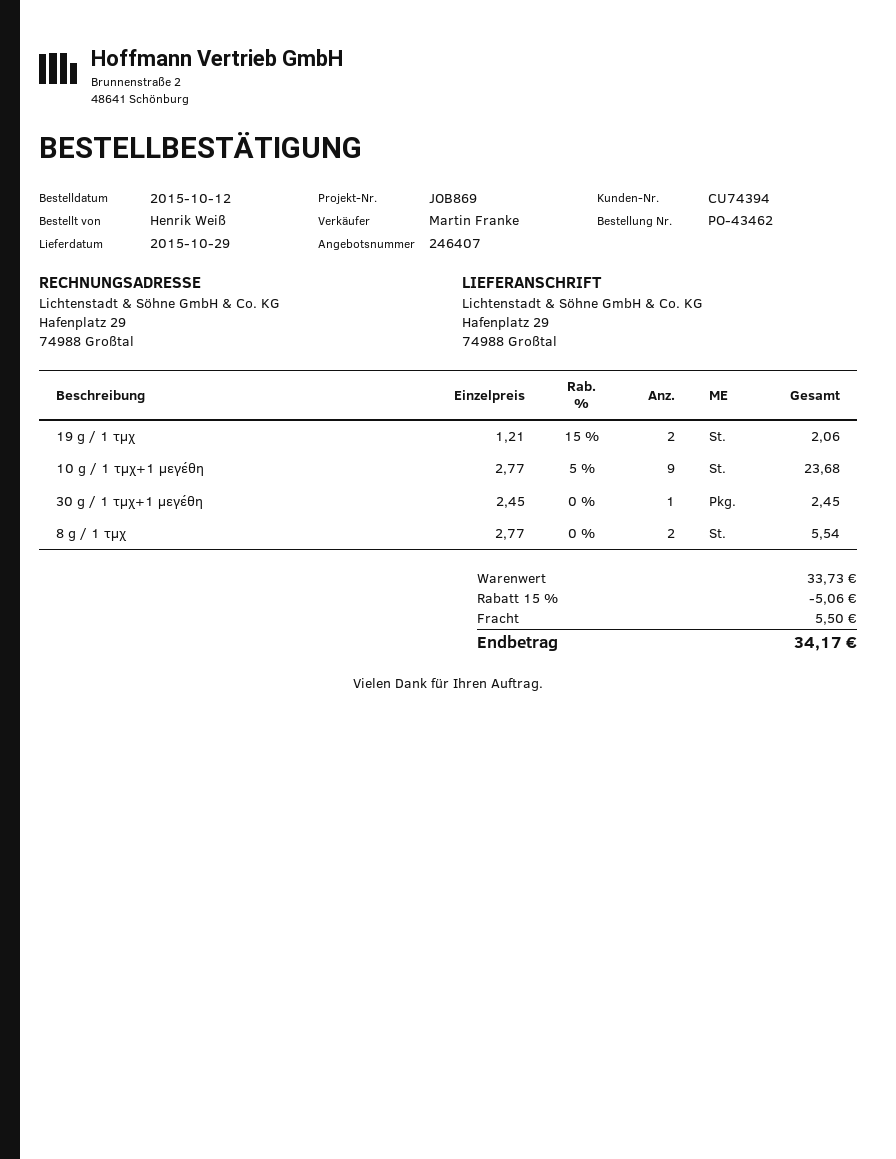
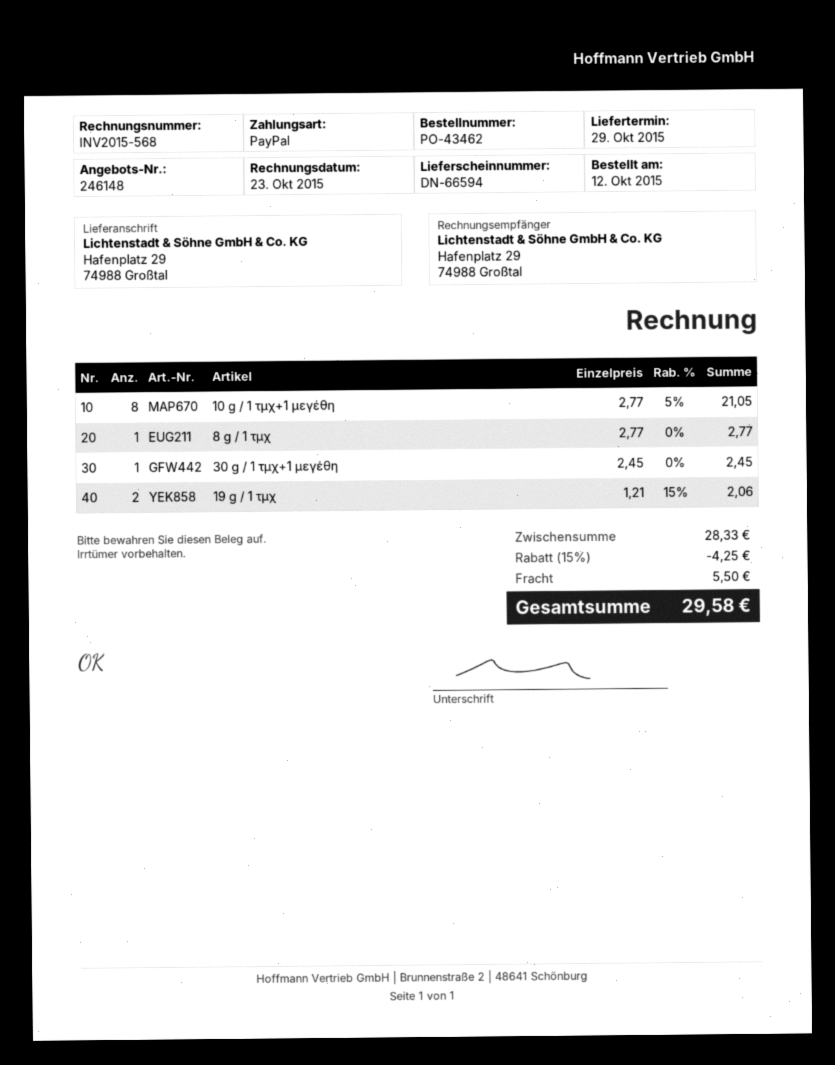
quote number: 246407 -> 246148
10 g / 1 τμχ+1 μεγέθη: 9 x 2.77 - 5% = 23.68 -> 8 x 2.77 - 5% = 21.05
8 g / 1 τμχ: 2 x 2.77 = 5.54 -> 1 x 2.77 = 2.77
subtotal: 33.73 -> 28.33
discount: 15% = 5.06 -> 15% = 4.25
total: 34.17 -> 29.58

